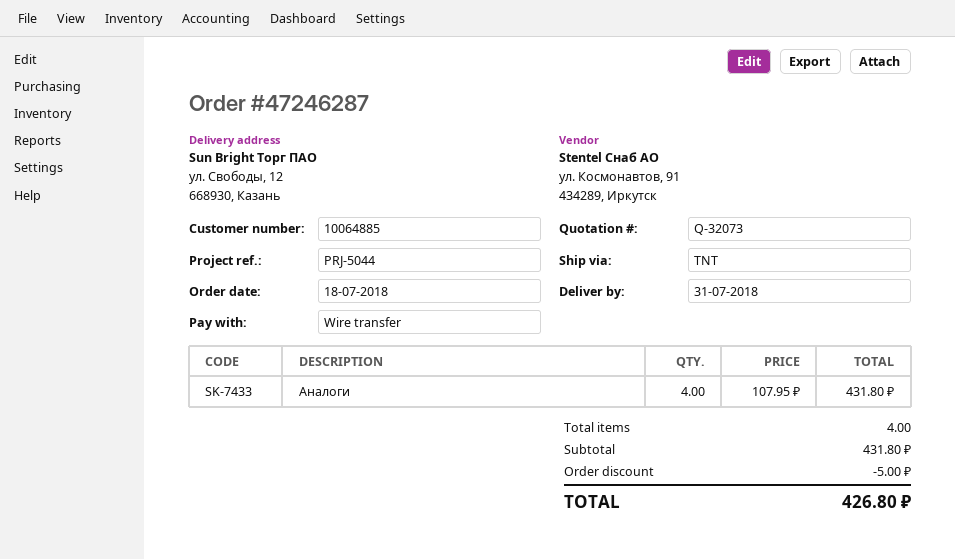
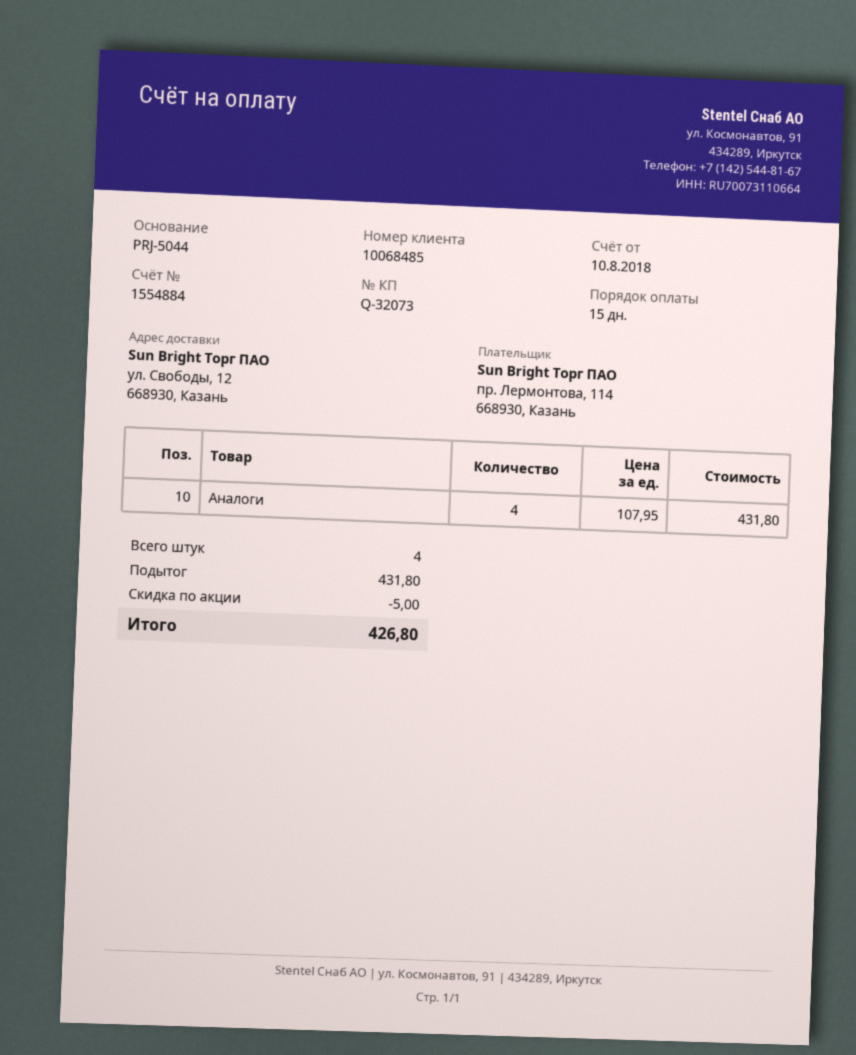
customer number: 10064885 -> 10068485

